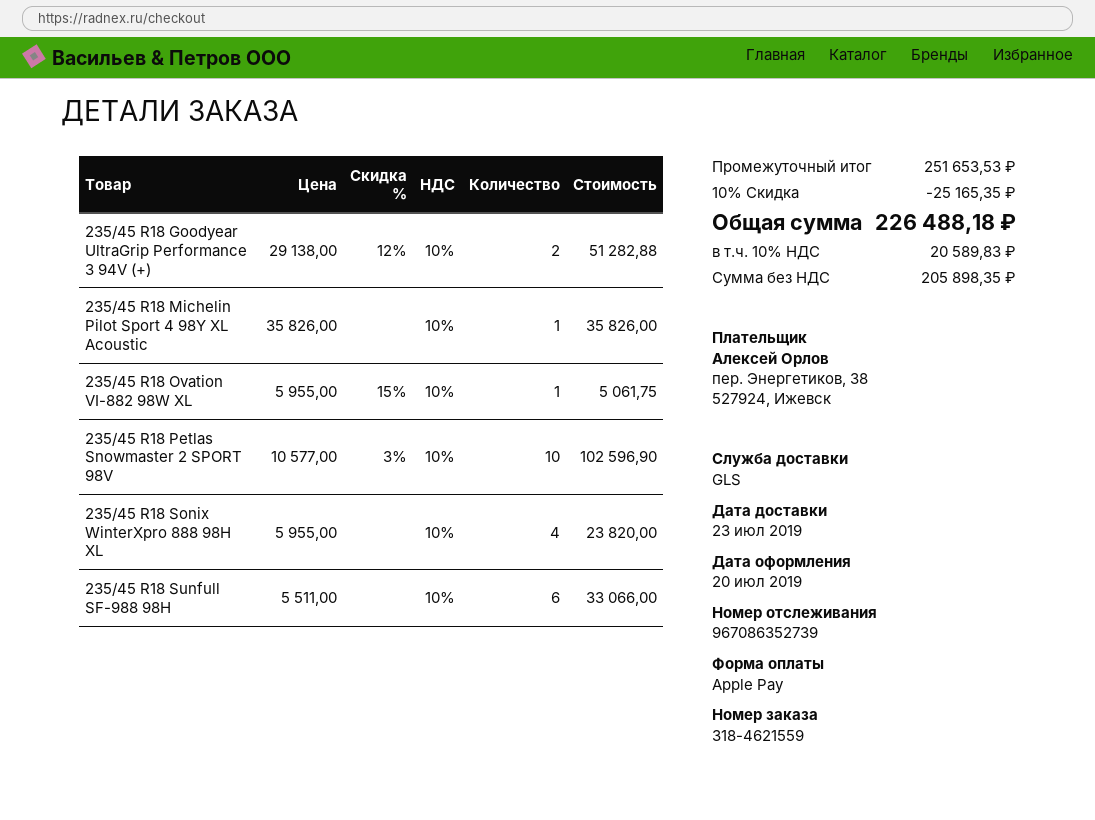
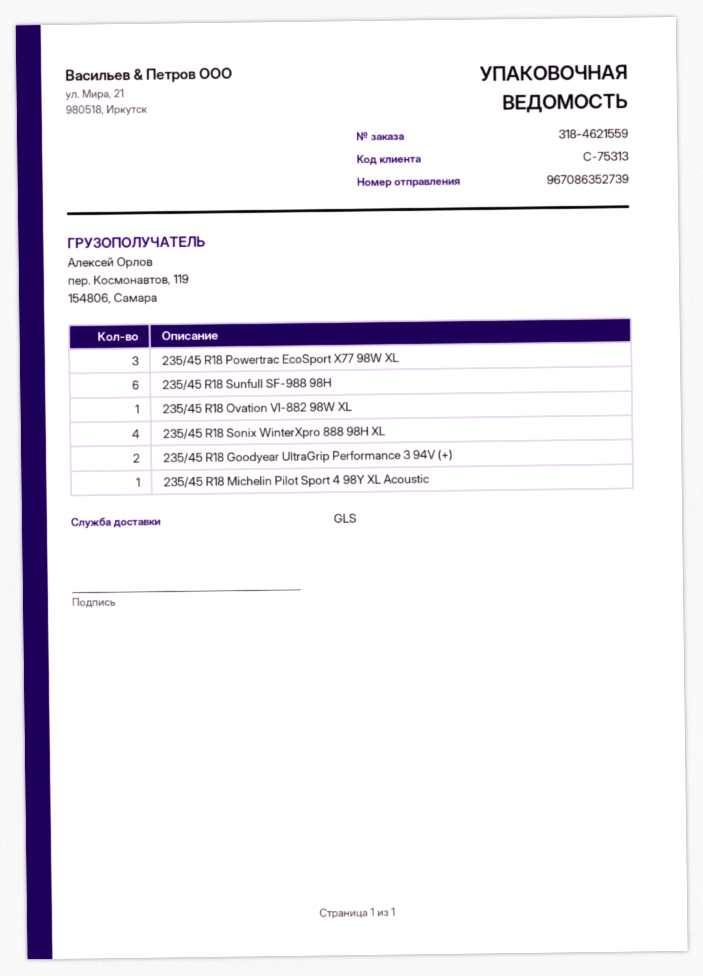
235/45 R18 Petlas Snowmaster 2 SPORT 98V: 10 -> none
235/45 R18 Powertrac EcoSport X77 98W XL: none -> 3

